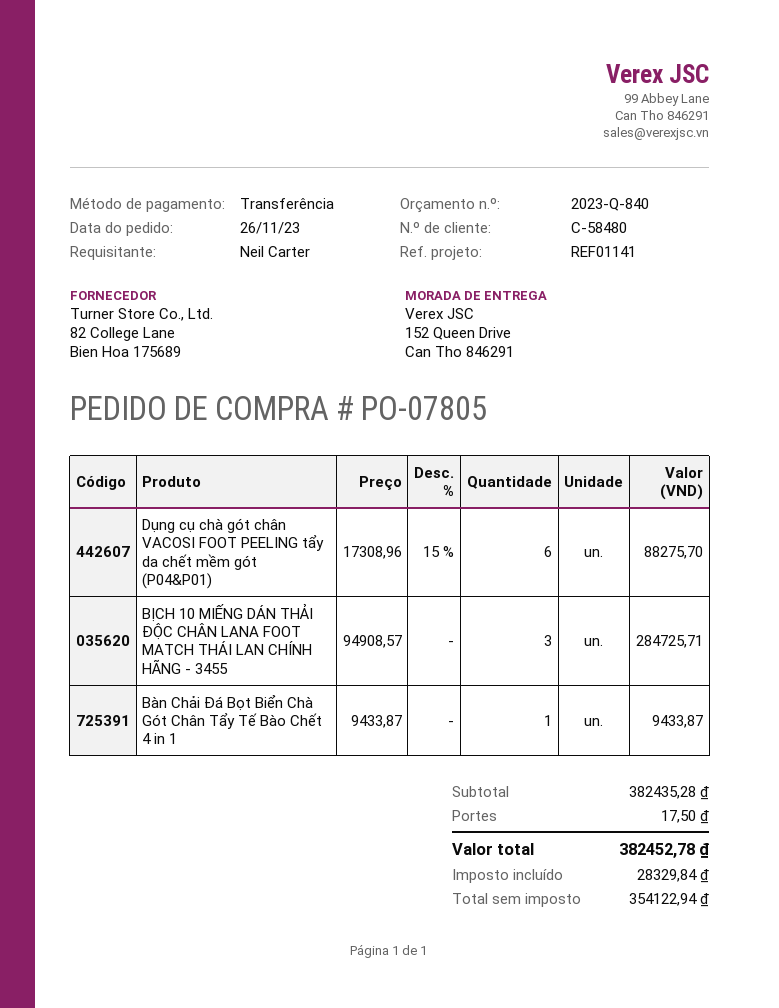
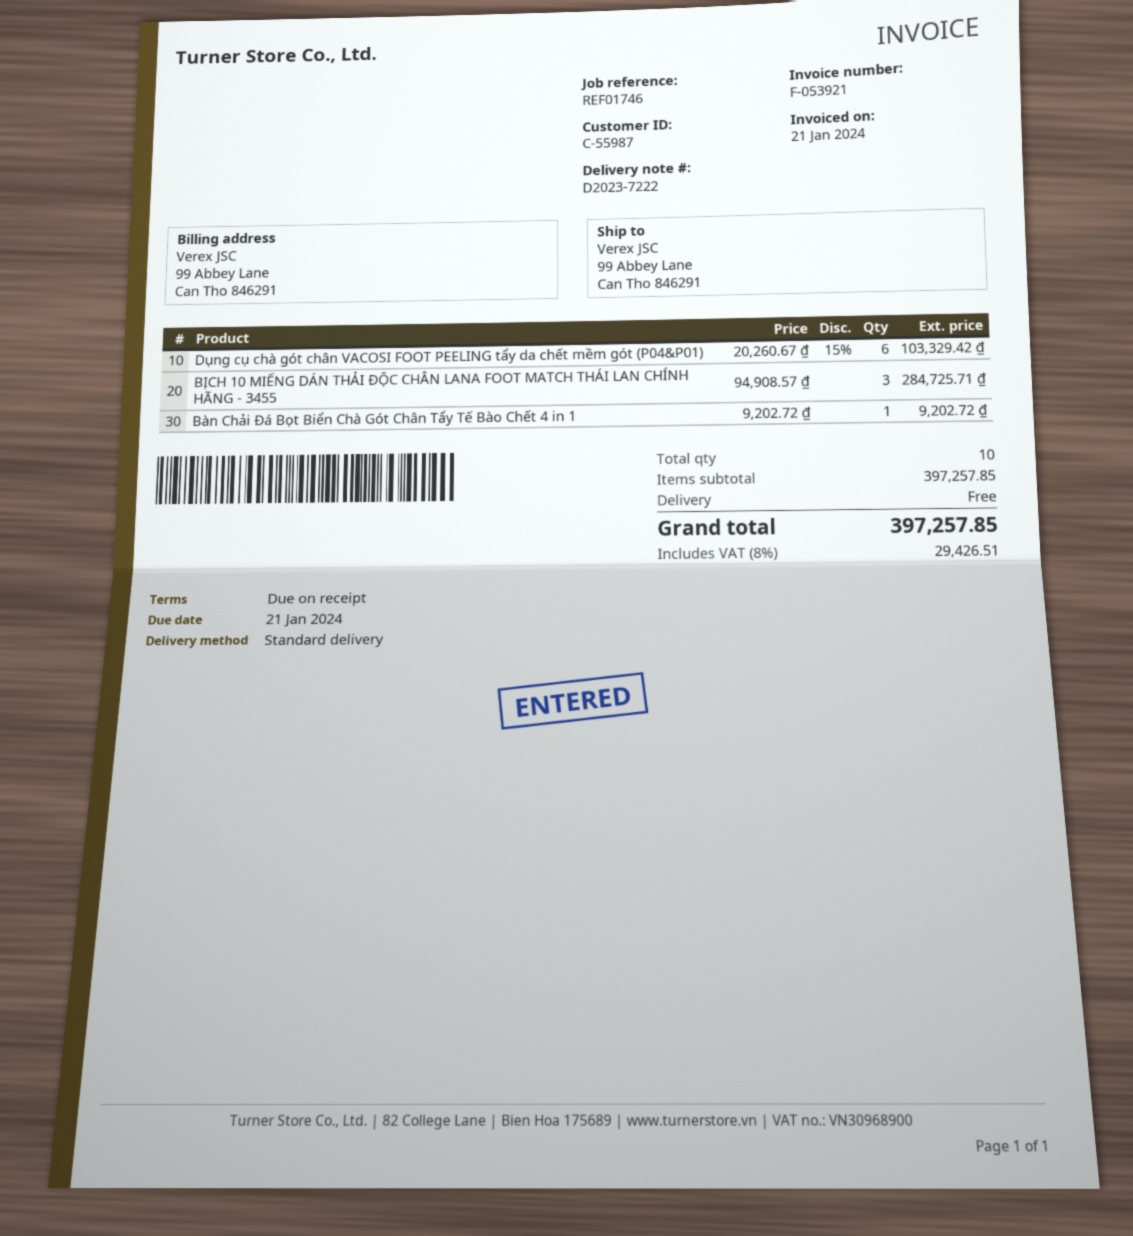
customer number: C-58480 -> C-55987
reference: REF01141 -> REF01746
ship to: 152 Queen Drive, Can Tho 846291 -> 99 Abbey Lane, Can Tho 846291
Dụng cụ chà gót chân VACOSI FOOT PEELING tẩy da chết mềm gót (P04&P01): 6 x 17308.96 - 15% = 88275.70 -> 6 x 20260.67 - 15% = 103329.42
Bàn Chải Đá Bọt Biển Chà Gót Chân Tẩy Tế Bào Chết 4 in 1: 1 x 9433.87 = 9433.87 -> 1 x 9202.72 = 9202.72
subtotal: 382435.28 -> 397257.85
shipping: 17.50 -> 0.00
tax: 28329.84 -> 29426.51
total: 382452.78 -> 397257.85

